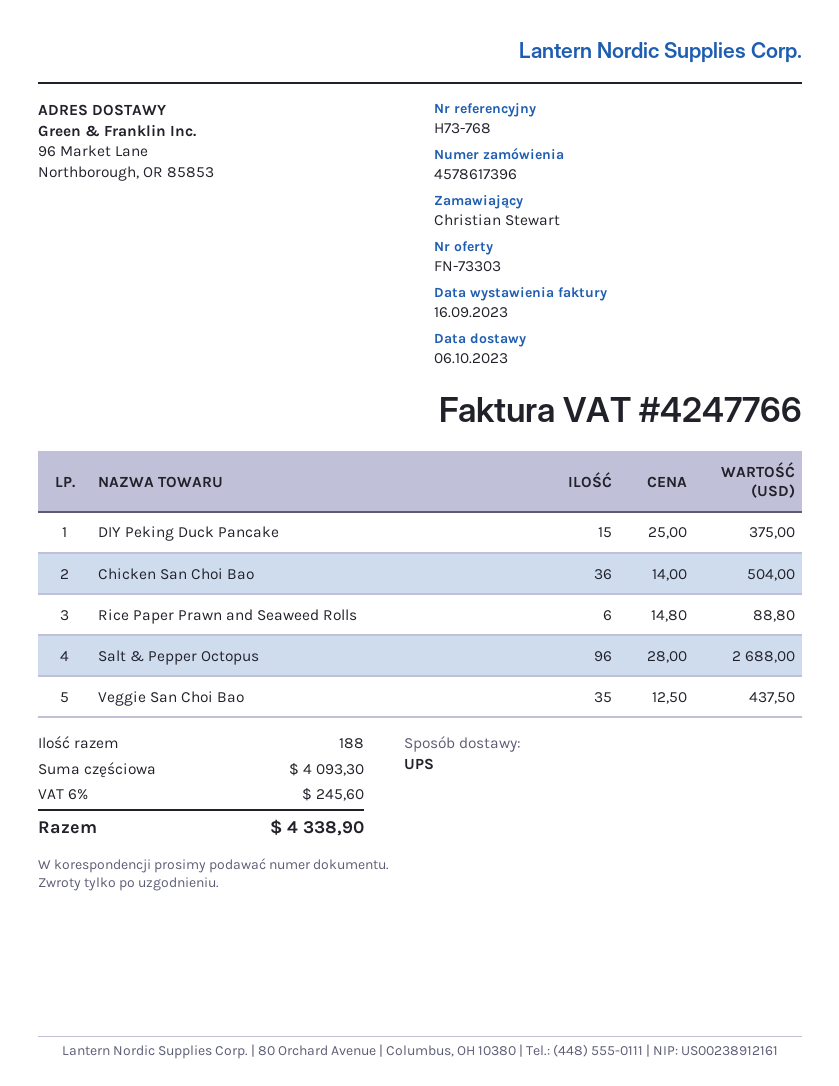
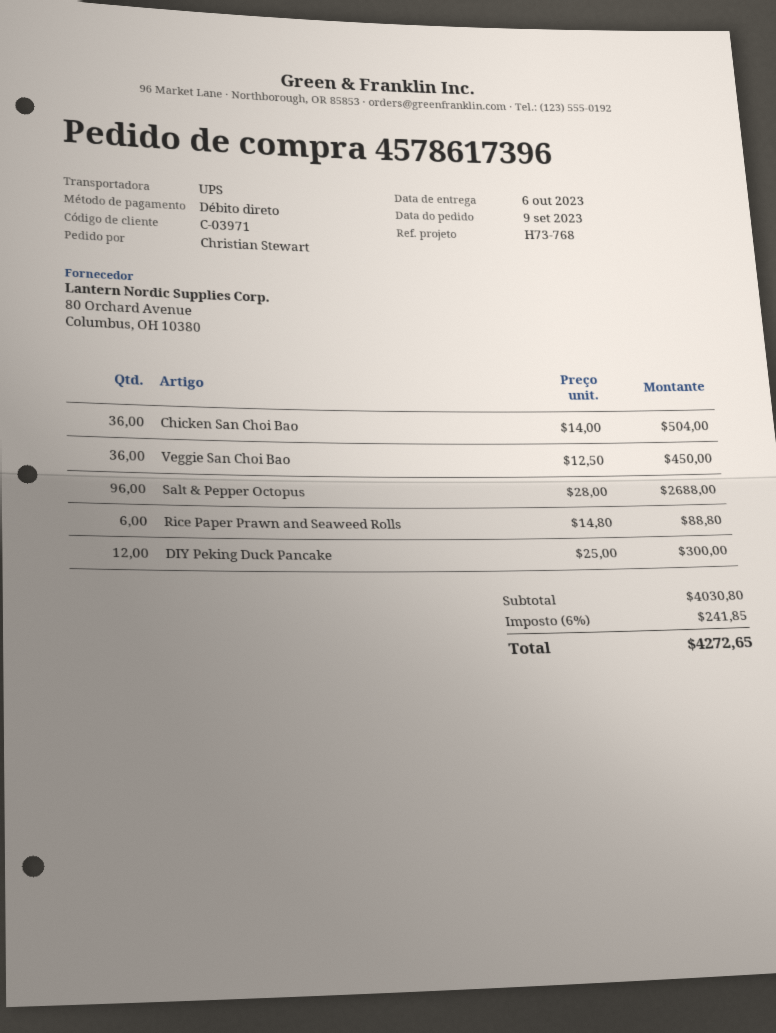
DIY Peking Duck Pancake: 15 x 25.00 = 375.00 -> 12 x 25.00 = 300.00
Veggie San Choi Bao: 35 x 12.50 = 437.50 -> 36 x 12.50 = 450.00
subtotal: 4093.30 -> 4030.80
tax: 6% = 245.60 -> 6% = 241.85
total: 4338.90 -> 4272.65

